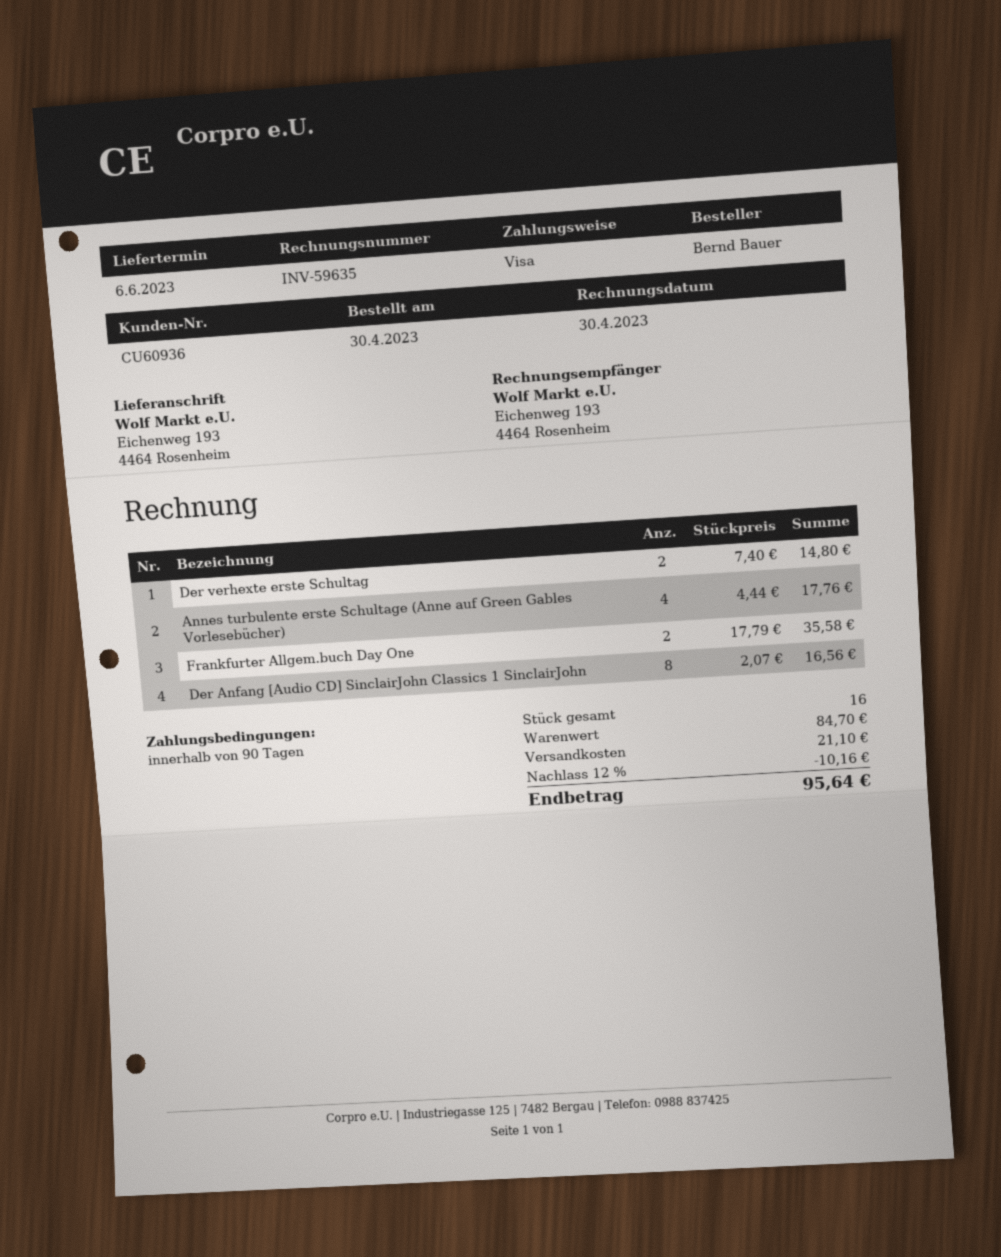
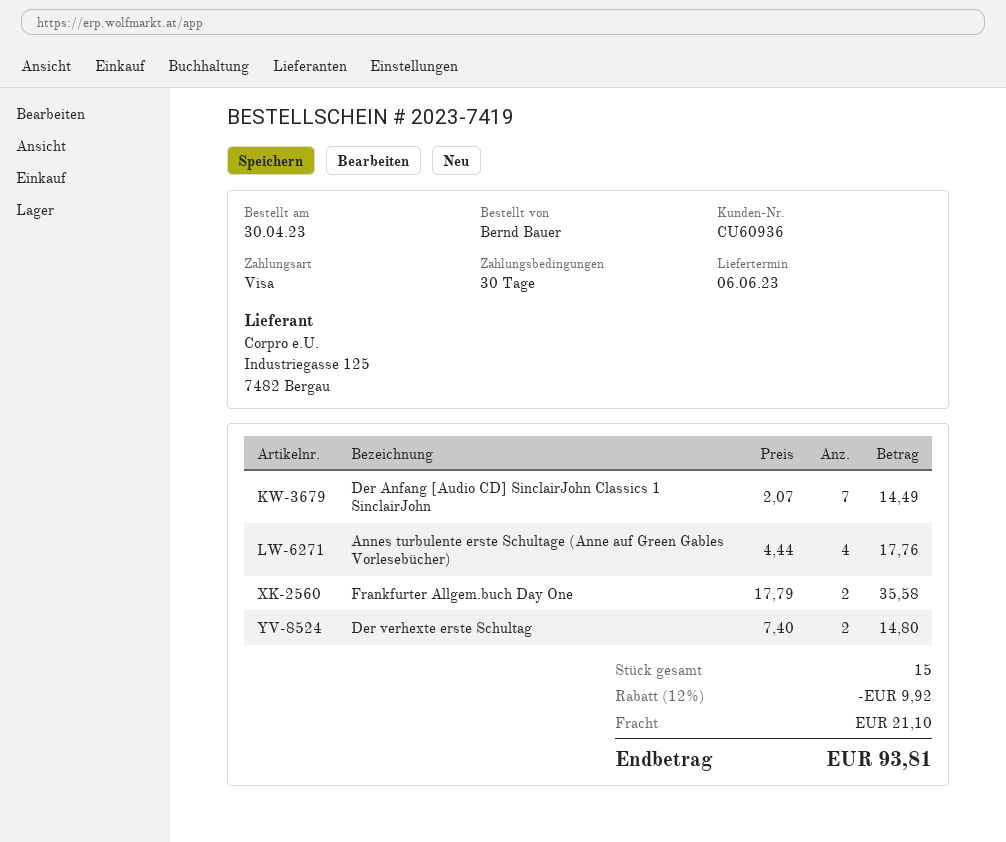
payment terms: 90 days -> 30 days
Der Anfang [Audio CD] SinclairJohn Classics 1 SinclairJohn: 8 x 2.07 = 16.56 -> 7 x 2.07 = 14.49
total quantity: 16 -> 15
discount: 12% = 10.16 -> 12% = 9.92
total: 95.64 -> 93.81

